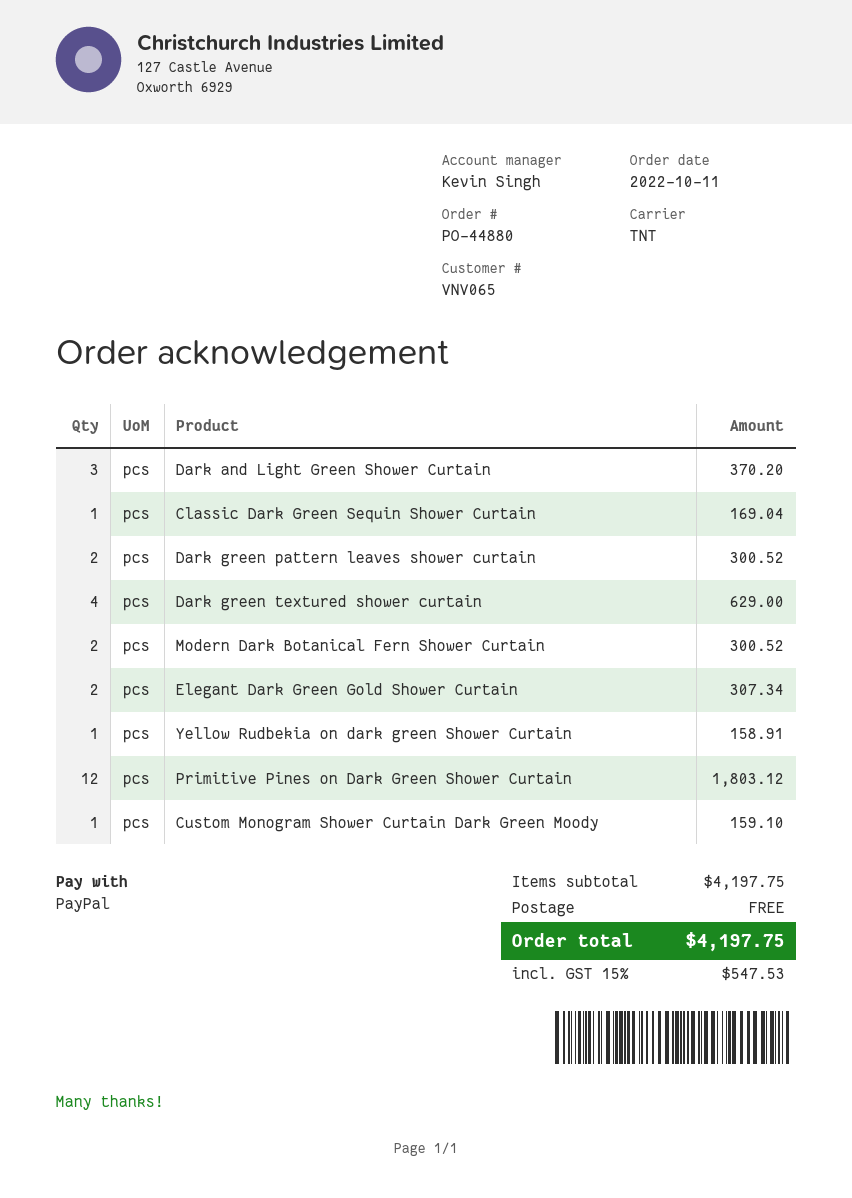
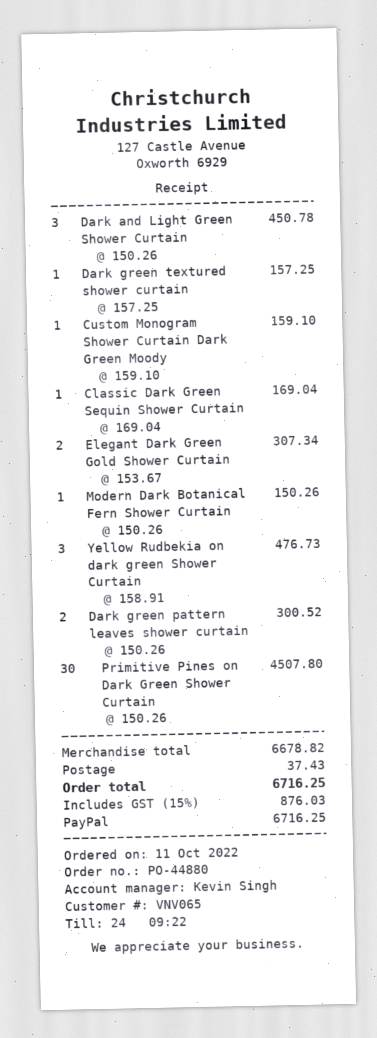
Dark and Light Green Shower Curtain: 3 for 370.20 -> 3 for 450.78
Dark green textured shower curtain: 4 for 629.00 -> 1 for 157.25
Modern Dark Botanical Fern Shower Curtain: 2 for 300.52 -> 1 for 150.26
Yellow Rudbekia on dark green Shower Curtain: 1 for 158.91 -> 3 for 476.73
Primitive Pines on Dark Green Shower Curtain: 12 for 1803.12 -> 30 for 4507.80
subtotal: 4197.75 -> 6678.82
shipping: 0.00 -> 37.43
tax: 15% = 547.53 -> 15% = 876.03
total: 4197.75 -> 6716.25

